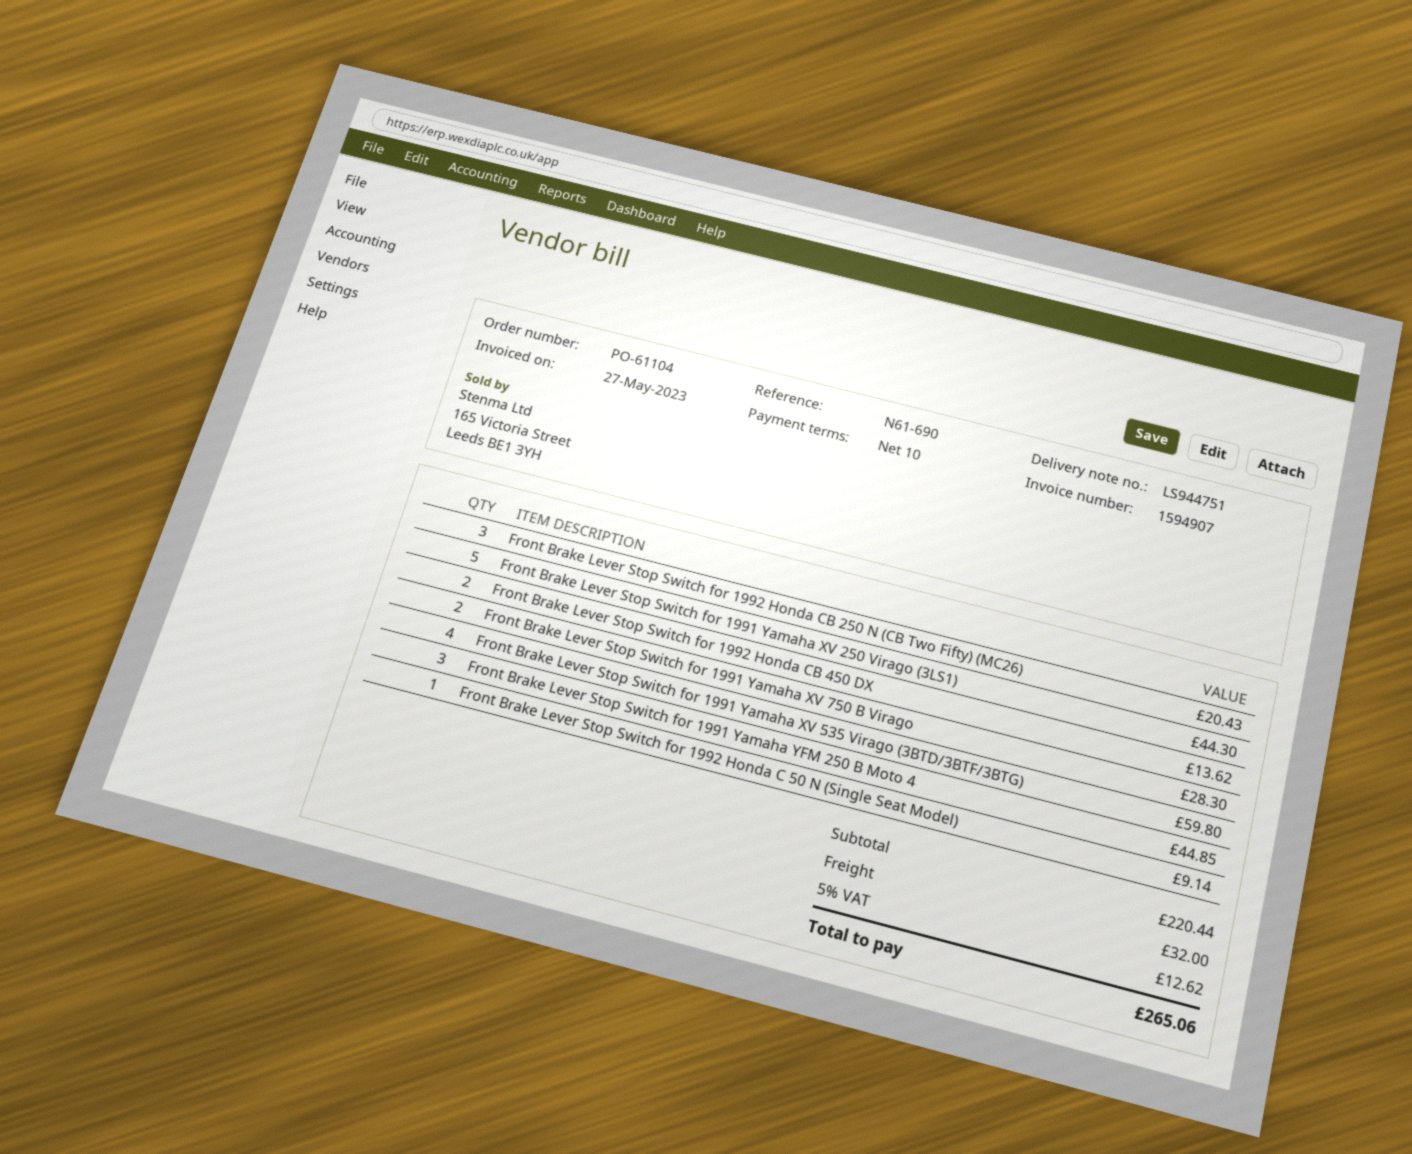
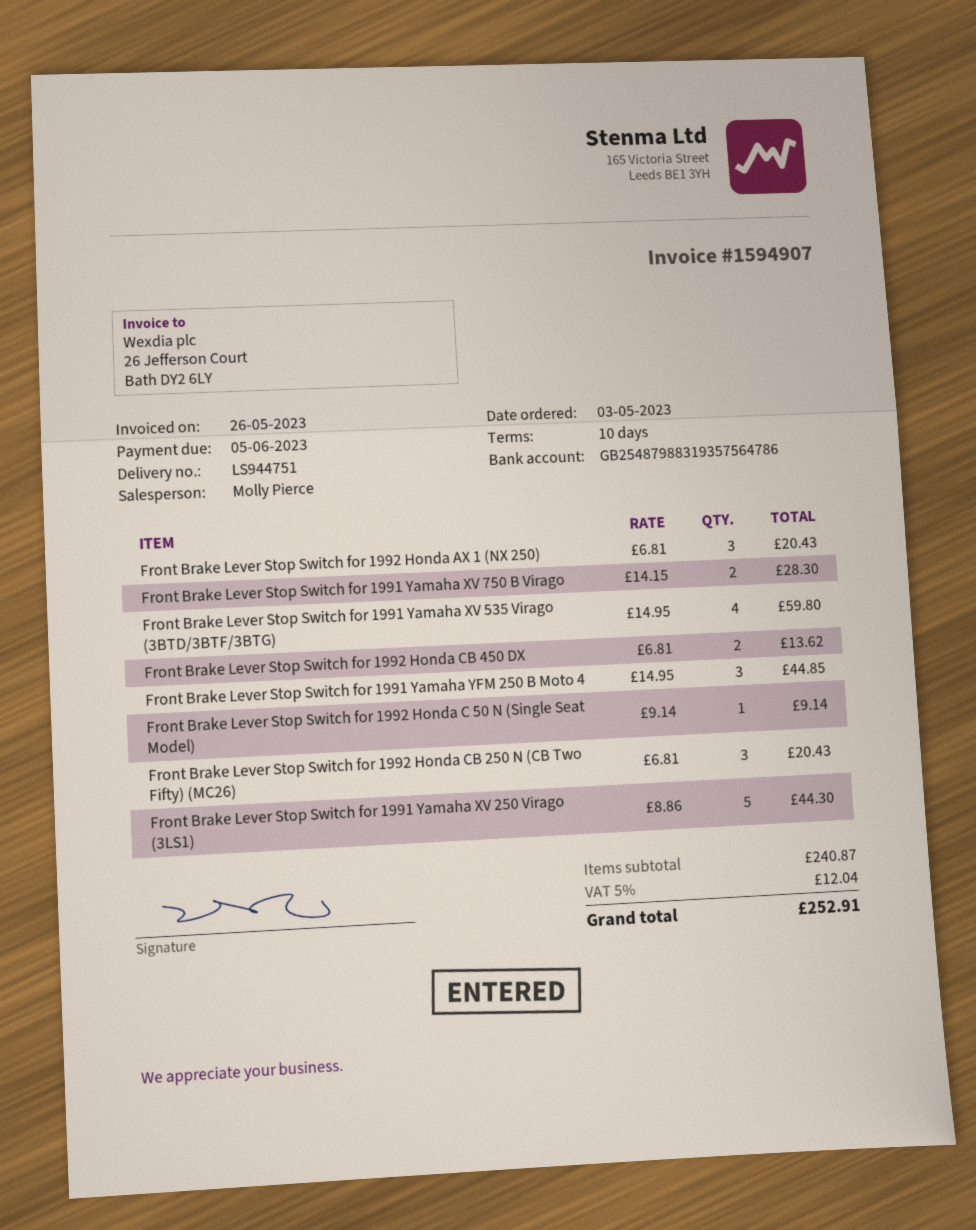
invoice date: 2023-05-27 -> 2023-05-26
Front Brake Lever Stop Switch for 1992 Honda AX 1 (NX 250): none -> 3 for 20.43
subtotal: 220.44 -> 240.87
shipping: 32.00 -> none
tax: 5% = 12.62 -> 5% = 12.04
total: 265.06 -> 252.91

